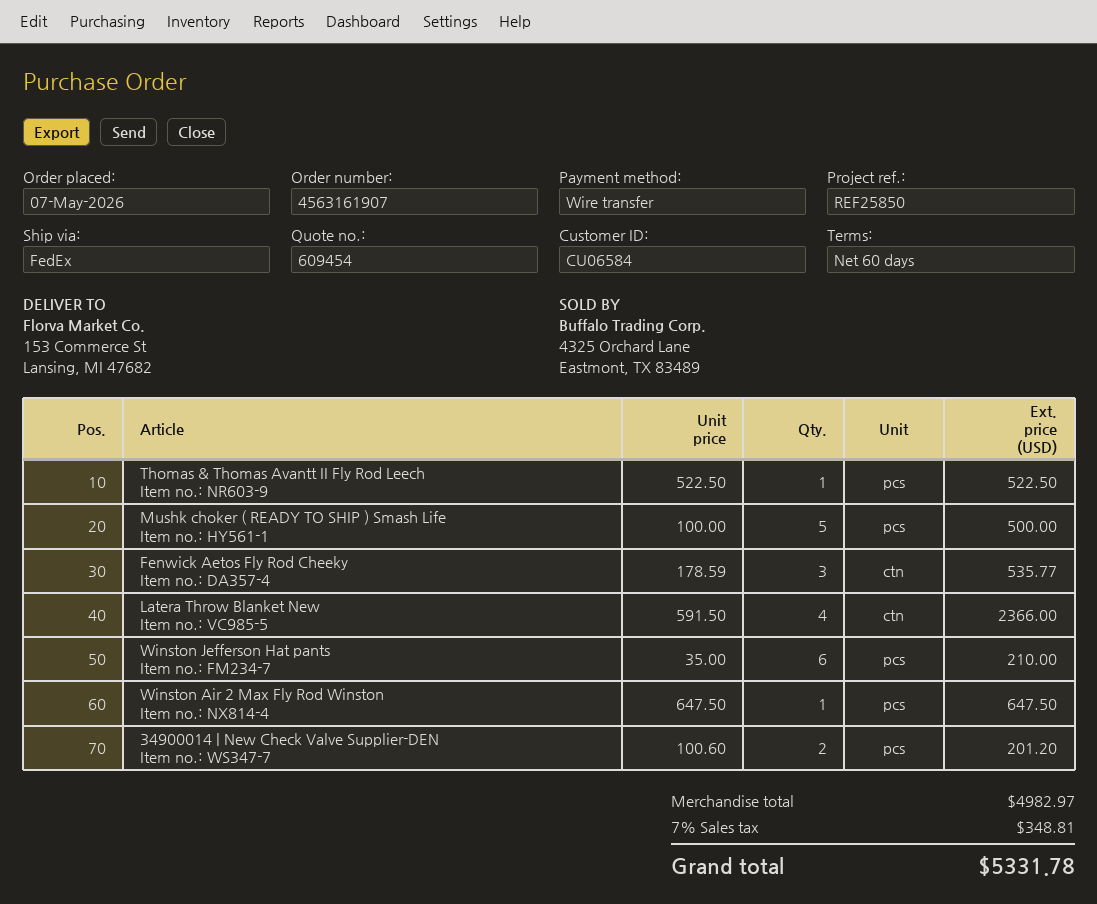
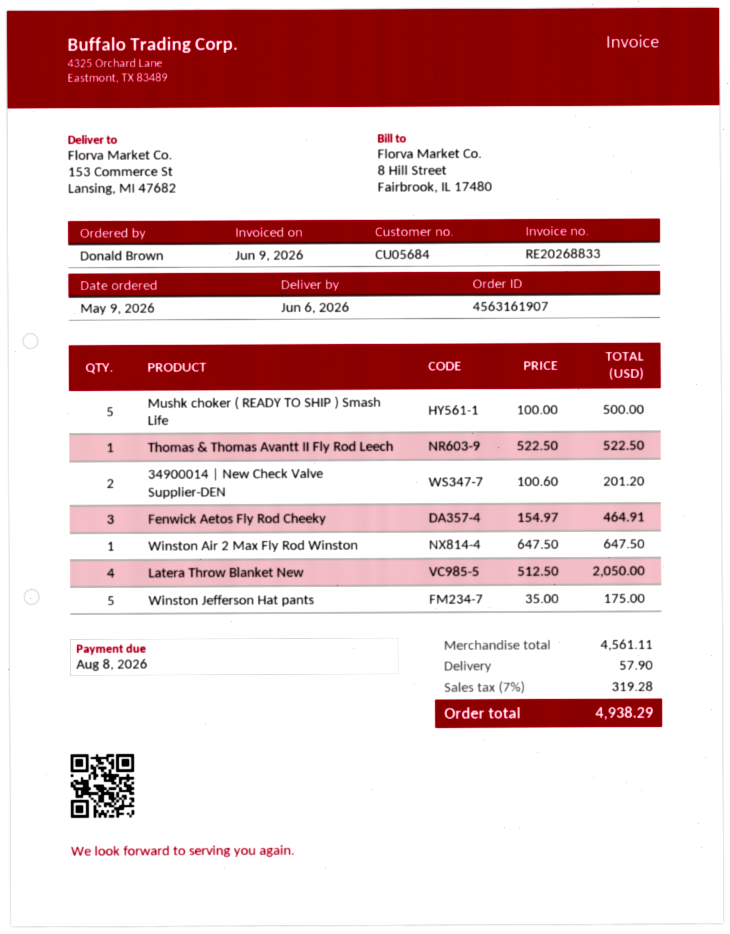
order date: 2026-05-07 -> 2026-05-09
customer number: CU06584 -> CU05684
Fenwick Aetos Fly Rod Cheeky: 3 x 178.59 = 535.77 -> 3 x 154.97 = 464.91
Latera Throw Blanket New: 4 x 591.50 = 2366.00 -> 4 x 512.50 = 2050.00
Winston Jefferson Hat pants: 6 x 35.00 = 210.00 -> 5 x 35.00 = 175.00
subtotal: 4982.97 -> 4561.11
shipping: none -> 57.90
tax: 7% = 348.81 -> 7% = 319.28
total: 5331.78 -> 4938.29

